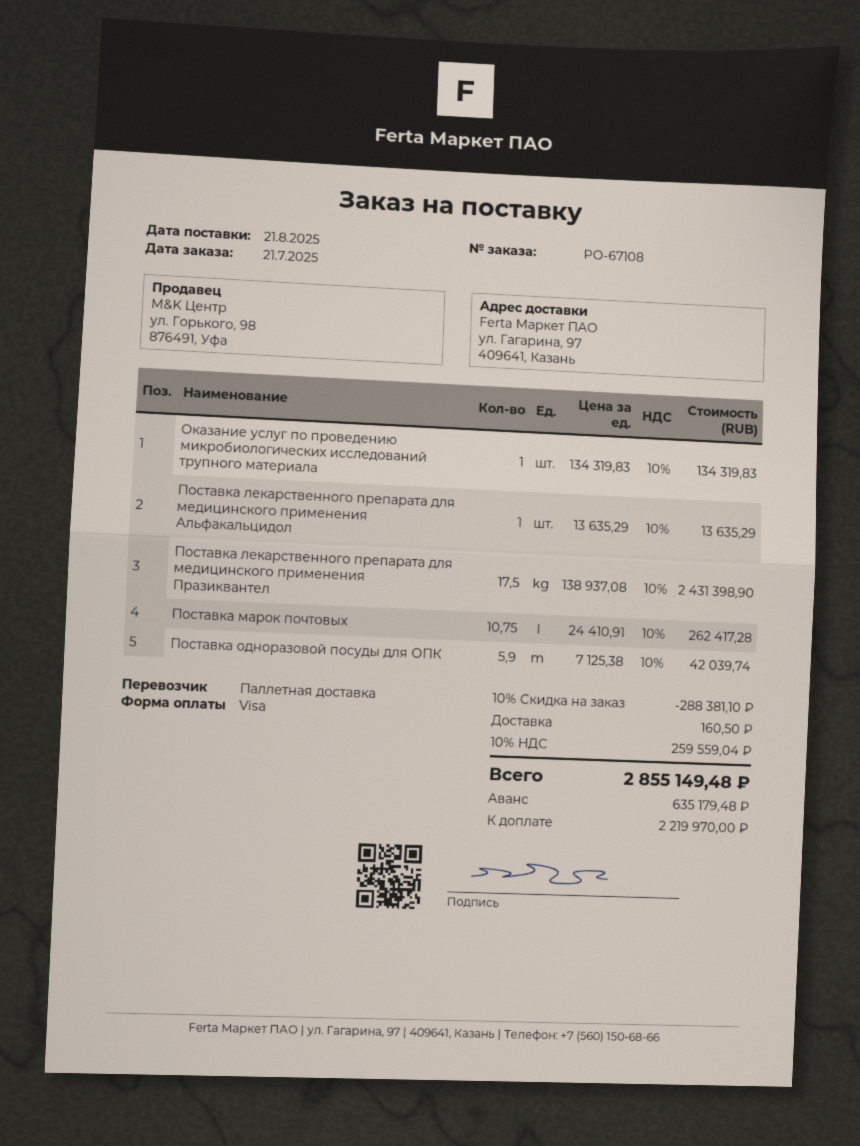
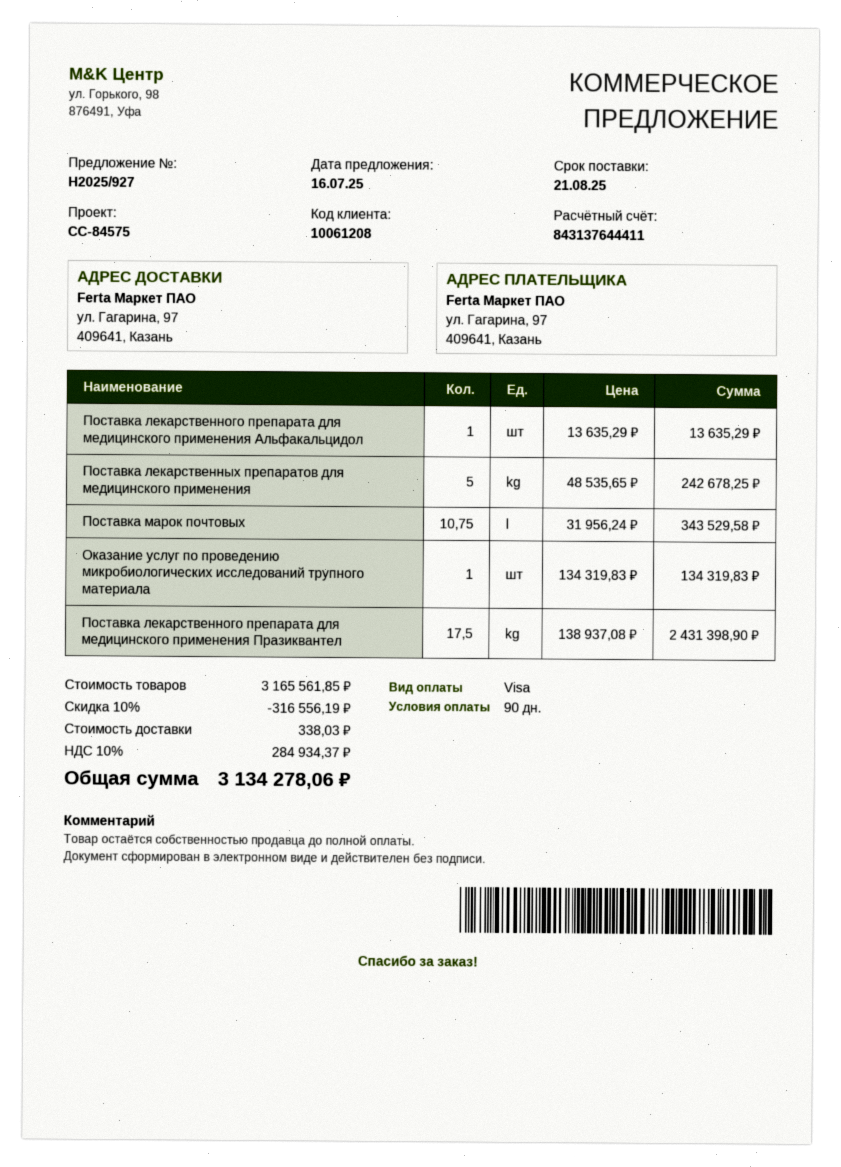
Поставка марок почтовых: 10.75 x 24410.91 = 262417.28 -> 10.75 x 31956.24 = 343529.58
Поставка одноразовой посуды для ОПК: 5.9 x 7125.38 = 42039.74 -> none
Поставка лекарственных препаратов для медицинского применения: none -> 5 x 48535.65 = 242678.25
discount: 10% = 288381.10 -> 10% = 316556.19
shipping: 160.50 -> 338.03
tax: 10% = 259559.04 -> 10% = 284934.37
total: 2855149.48 -> 3134278.06

